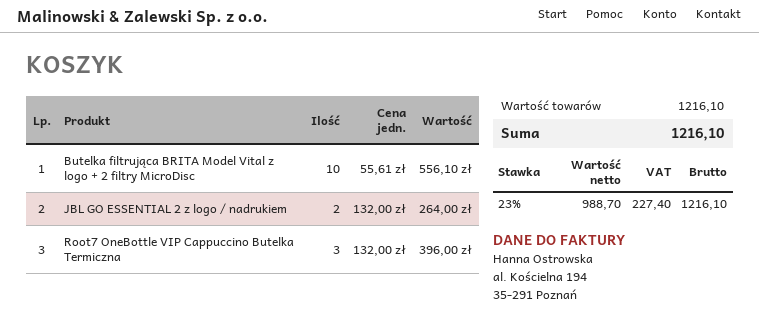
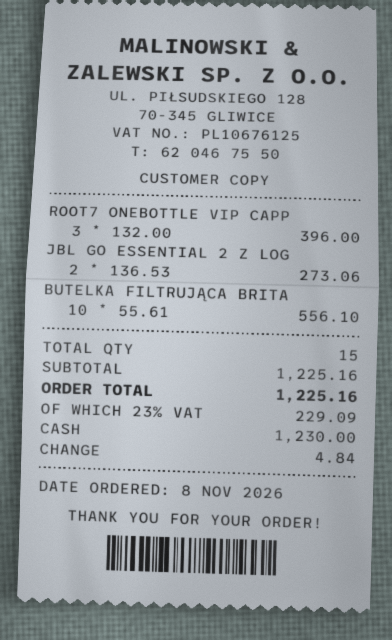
JBL GO ESSENTIAL 2 z logo / nadrukiem: 2 x 132.00 = 264.00 -> 2 x 136.53 = 273.06
subtotal: 1216.10 -> 1225.16
tax: 23% = 227.40 -> 23% = 229.09
total: 1216.10 -> 1225.16

